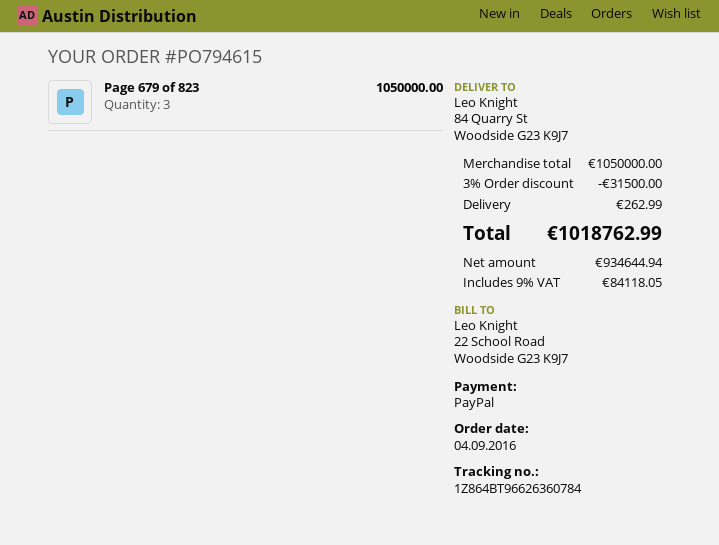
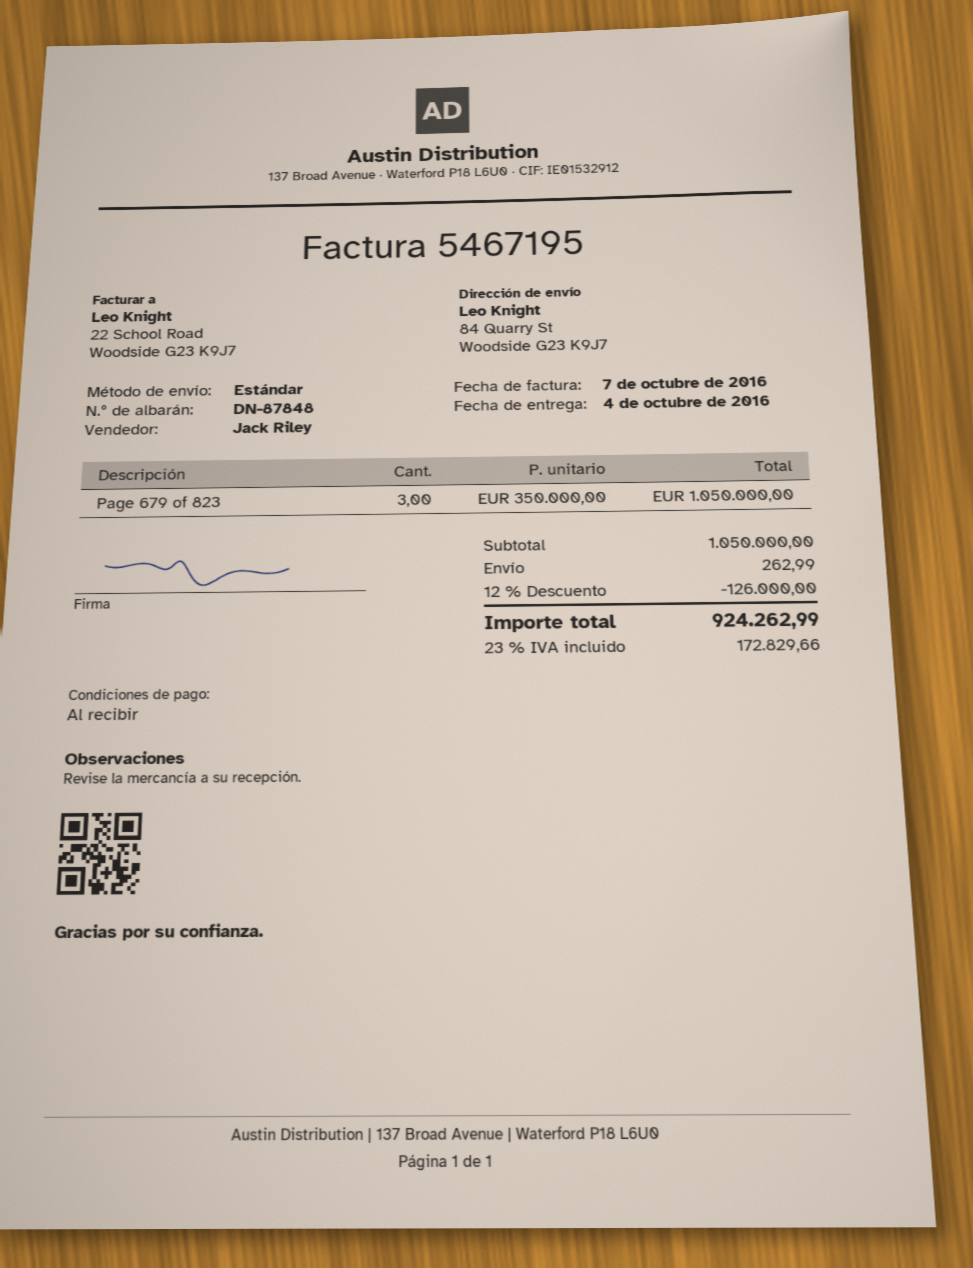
discount: 3% = 31500.00 -> 12% = 126000.00
tax: 9% = 84118.05 -> 23% = 172829.66
total: 1018762.99 -> 924262.99

